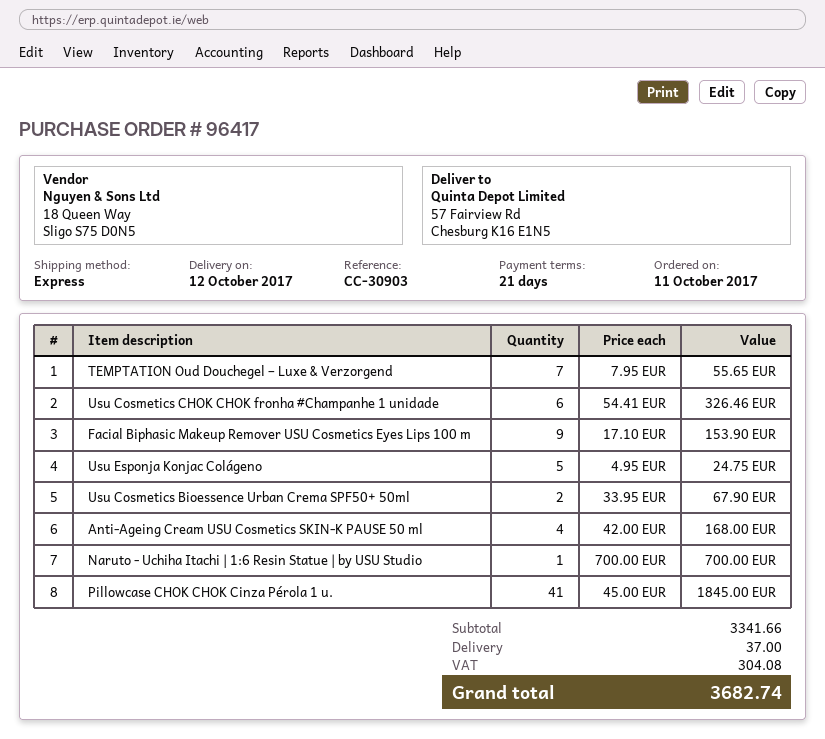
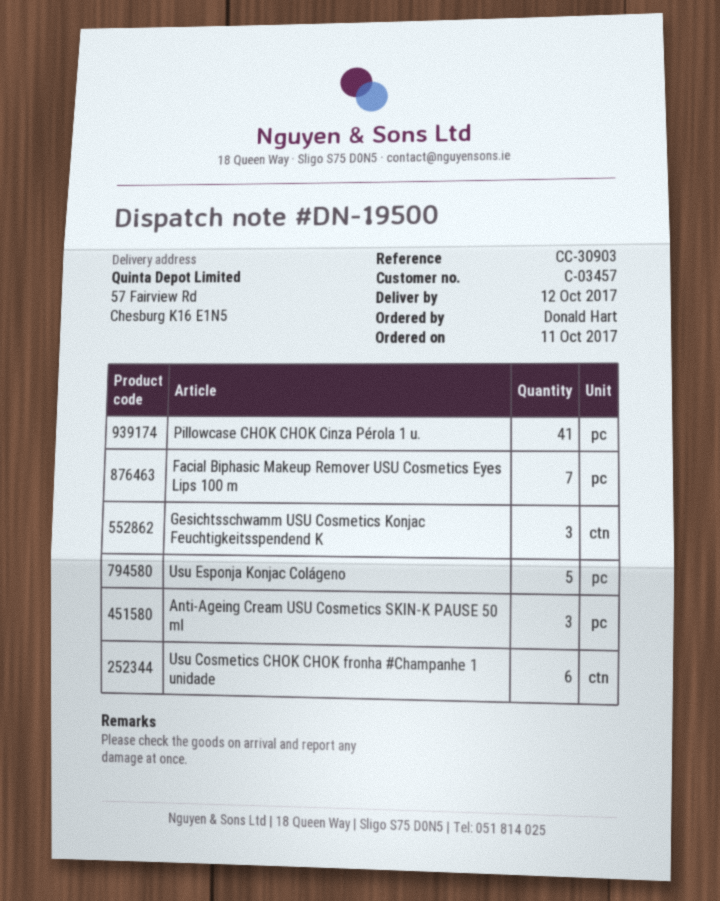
TEMPTATION Oud Douchegel – Luxe & Verzorgend: 7 -> none
Facial Biphasic Makeup Remover USU Cosmetics Eyes Lips 100 m: 9 -> 7
Usu Cosmetics Bioessence Urban Crema SPF50+ 50ml: 2 -> none
Anti-Ageing Cream USU Cosmetics SKIN-K PAUSE 50 ml: 4 -> 3
Naruto - Uchiha Itachi | 1:6 Resin Statue | by USU Studio: 1 -> none
Gesichtsschwamm USU Cosmetics Konjac Feuchtigkeitsspendend K: none -> 3

